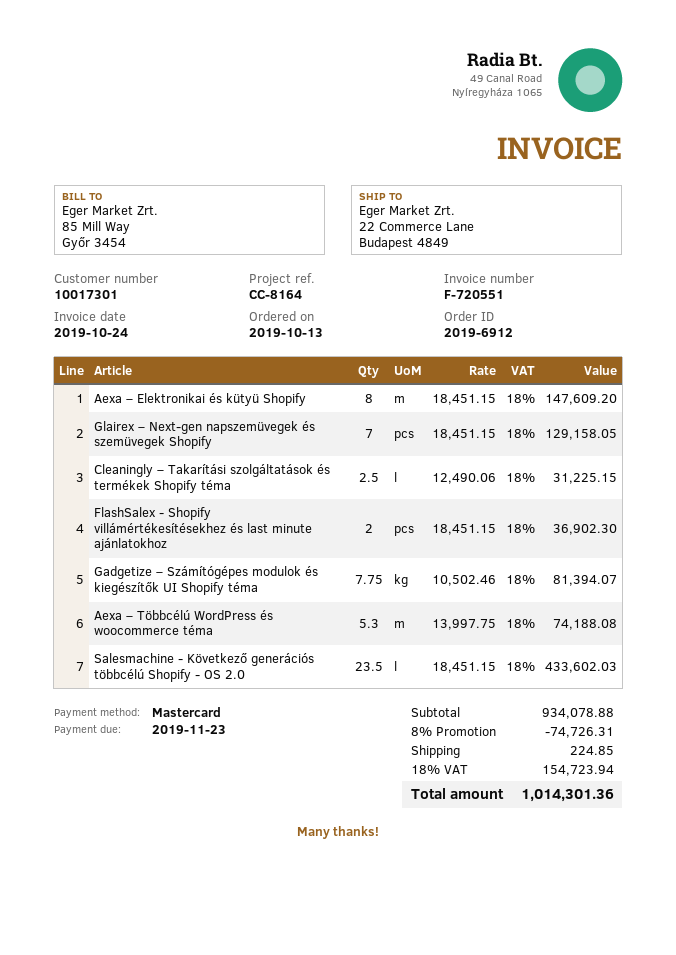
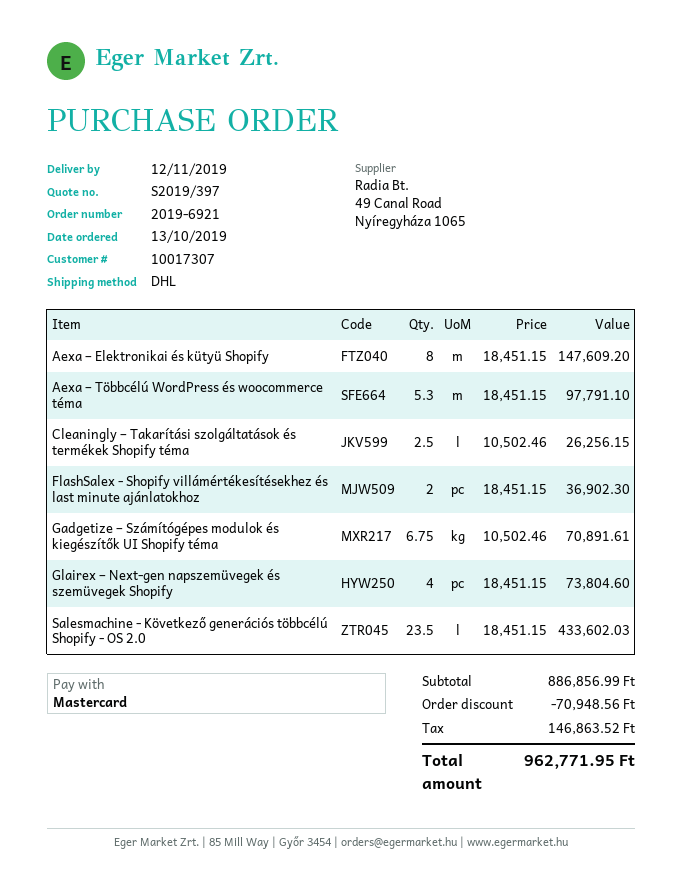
order number: 2019-6912 -> 2019-6921
customer number: 10017301 -> 10017307
Glairex – Next-gen napszemüvegek és szemüvegek Shopify: 7 x 18451.15 = 129158.05 -> 4 x 18451.15 = 73804.60
Cleaningly – Takarítási szolgáltatások és termékek Shopify téma: 2.5 x 12490.06 = 31225.15 -> 2.5 x 10502.46 = 26256.15
Gadgetize – Számítógépes modulok és kiegészítők UI Shopify téma: 7.75 x 10502.46 = 81394.07 -> 6.75 x 10502.46 = 70891.61
Aexa – Többcélú WordPress és woocommerce téma: 5.3 x 13997.75 = 74188.08 -> 5.3 x 18451.15 = 97791.10
subtotal: 934078.88 -> 886856.99
discount: 74726.31 -> 70948.56
shipping: 224.85 -> none
tax: 154723.94 -> 146863.52
total: 1014301.36 -> 962771.95

